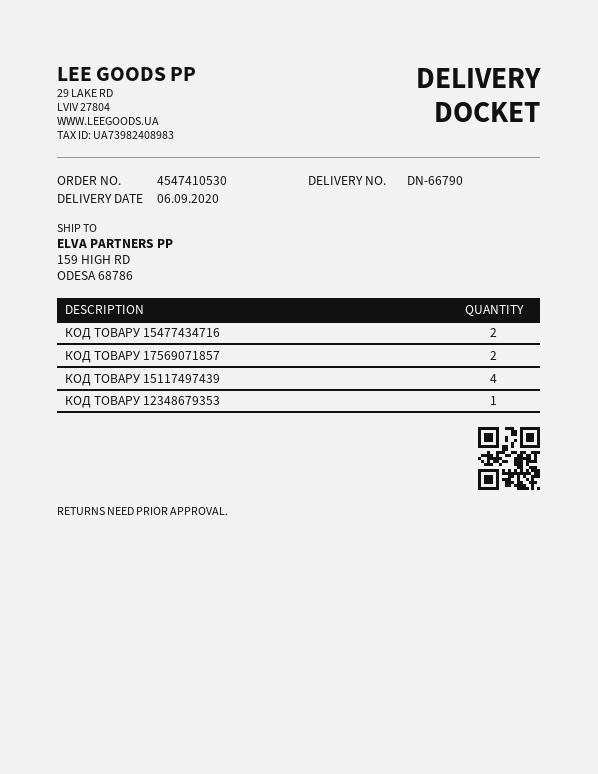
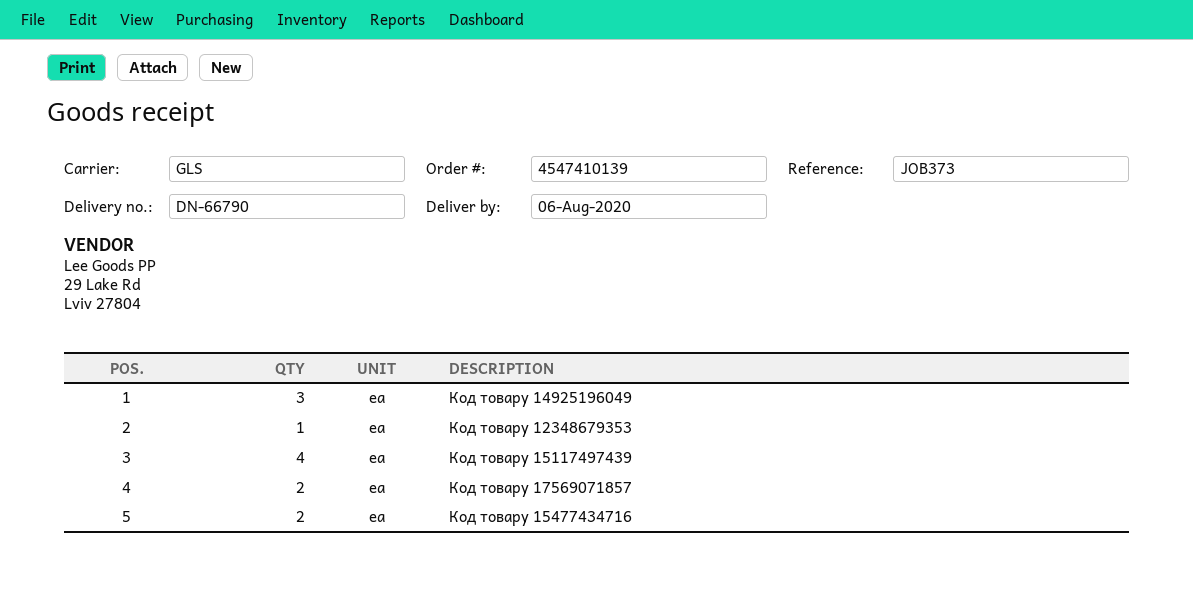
order number: 4547410530 -> 4547410139
delivery date: 2020-09-06 -> 2020-08-06
Код товару 14925196049: none -> 3

